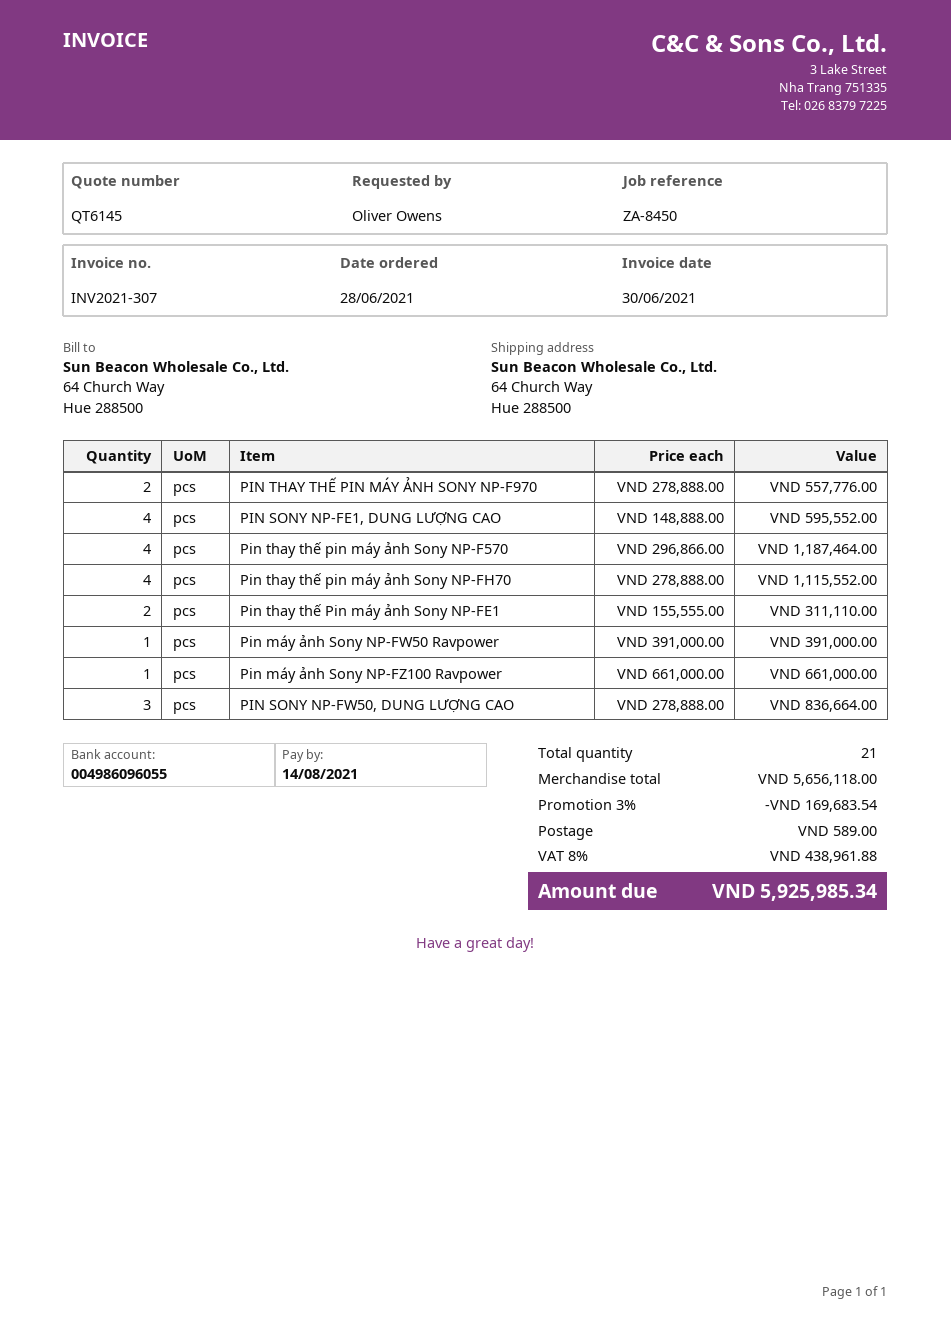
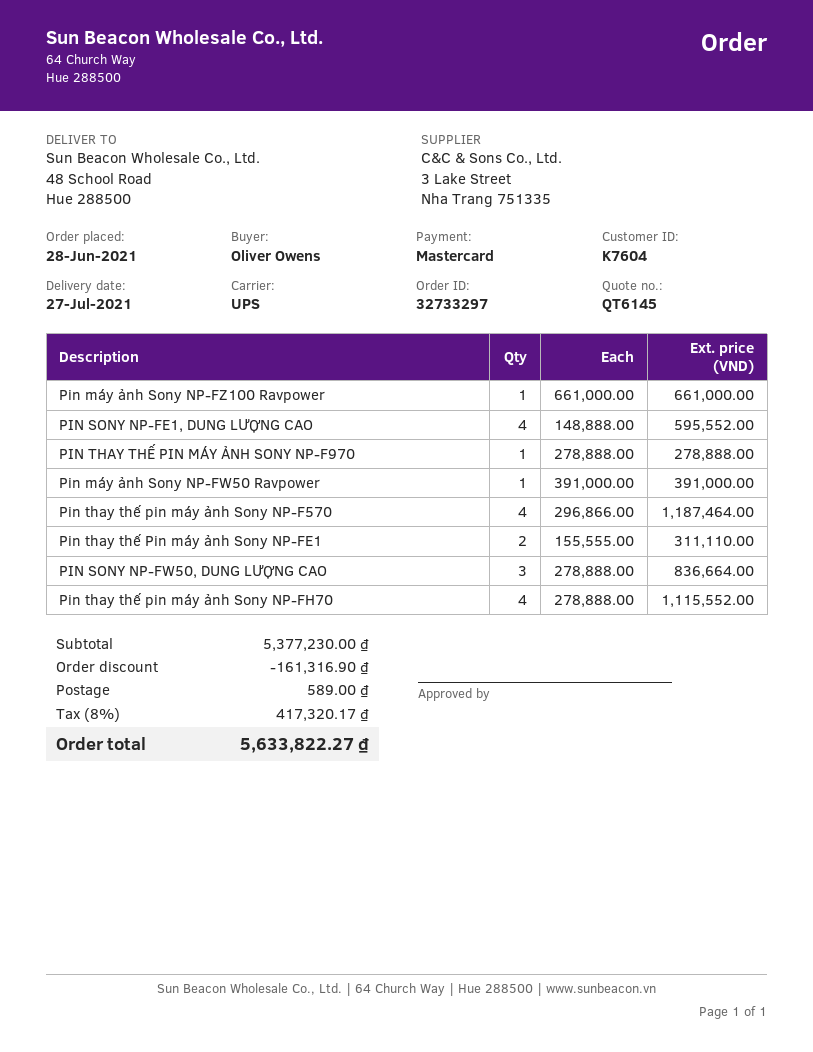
ship to: 64 Church Way, Hue 288500 -> 48 School Road, Hue 288500
PIN THAY THẾ PIN MÁY ẢNH SONY NP-F970: 2 x 278888.00 = 557776.00 -> 1 x 278888.00 = 278888.00
subtotal: 5656118.00 -> 5377230.00
discount: 169683.54 -> 161316.90
tax: 8% = 438961.88 -> 8% = 417320.17
total: 5925985.34 -> 5633822.27

